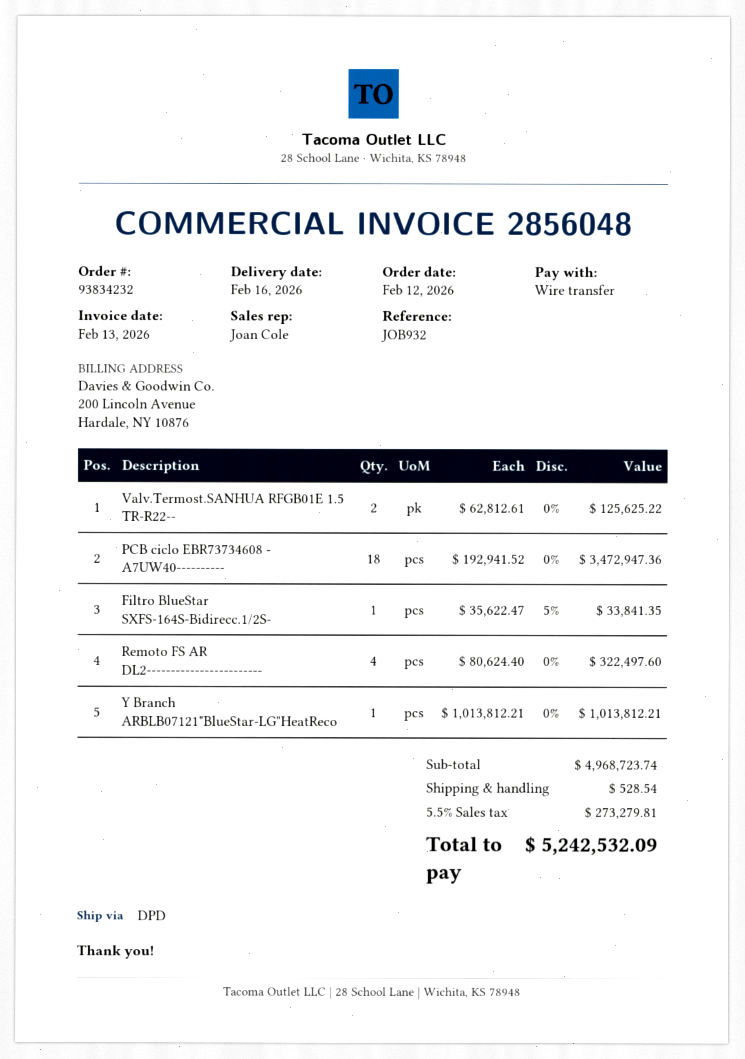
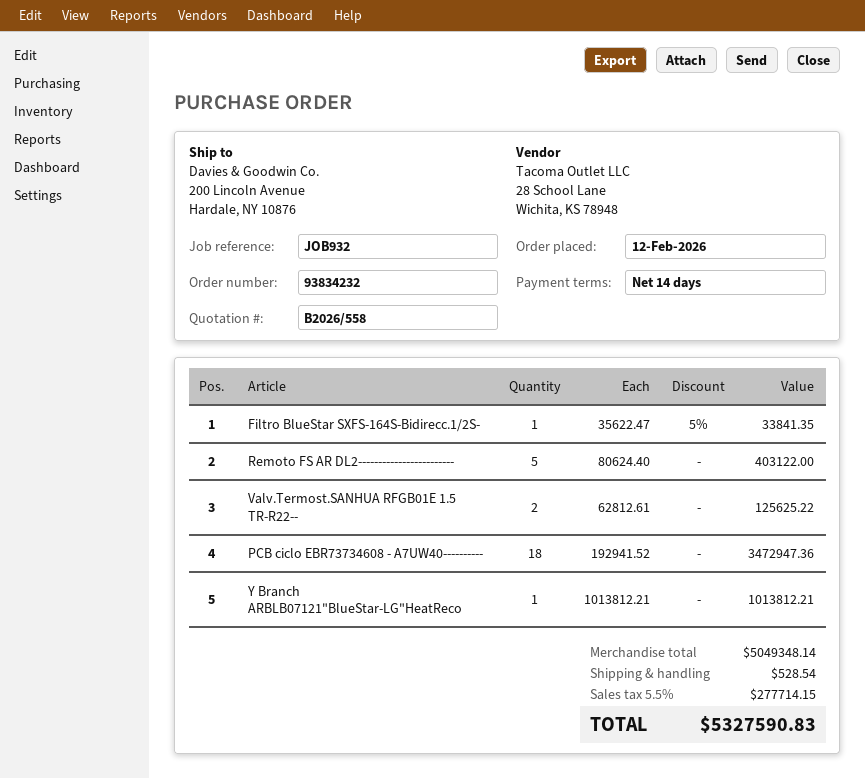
Remoto FS AR DL2------------------------: 4 x 80624.40 = 322497.60 -> 5 x 80624.40 = 403122.00
subtotal: 4968723.74 -> 5049348.14
tax: 5.5% = 273279.81 -> 5.5% = 277714.15
total: 5242532.09 -> 5327590.83

